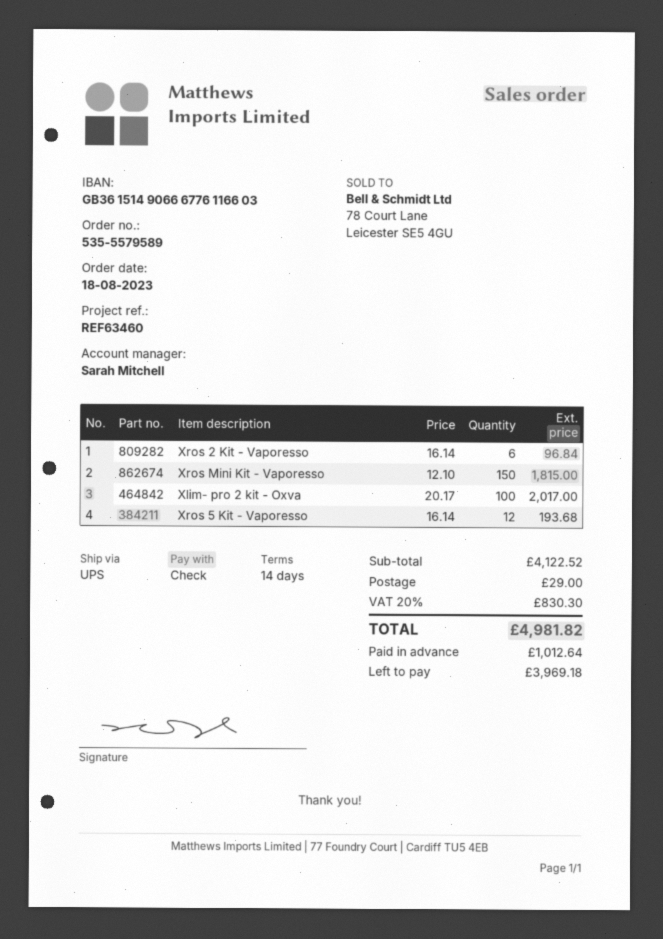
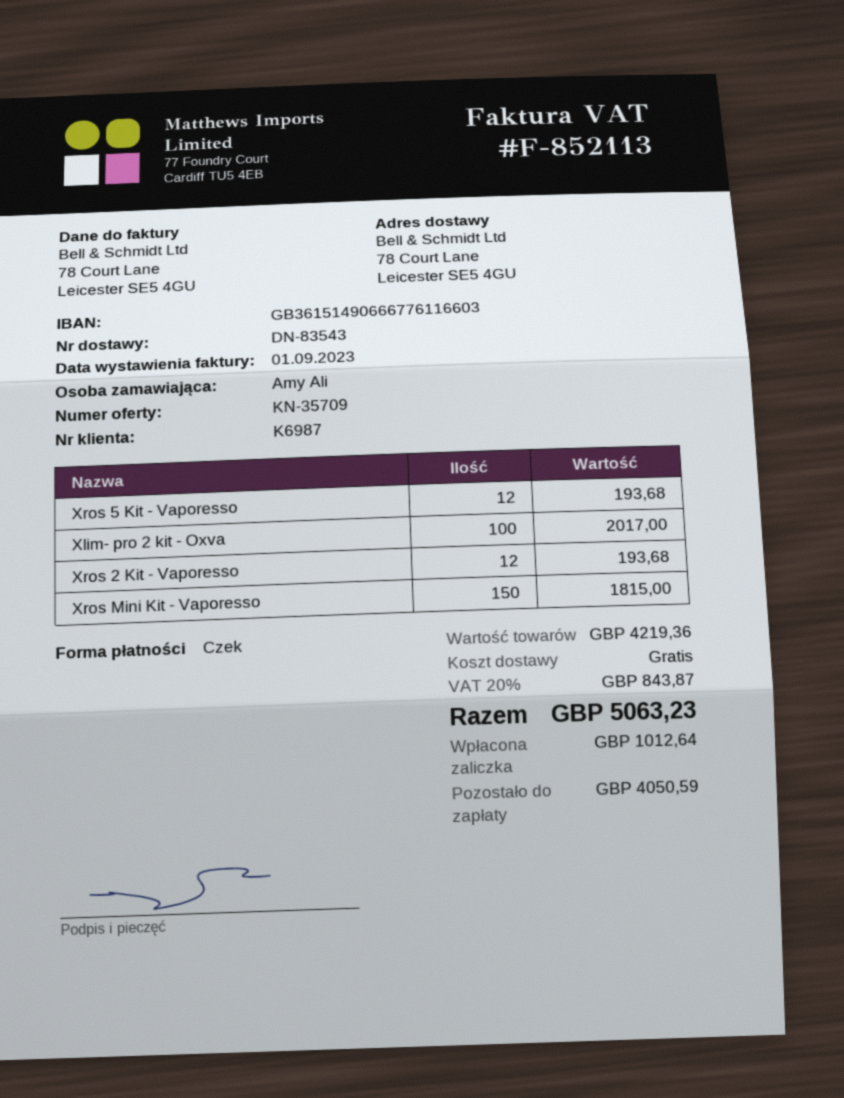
Xros 2 Kit - Vaporesso: 6 for 96.84 -> 12 for 193.68
subtotal: 4122.52 -> 4219.36
shipping: 29.00 -> 0.00
tax: 20% = 830.30 -> 20% = 843.87
total: 4981.82 -> 5063.23
balance: 3969.18 -> 4050.59

